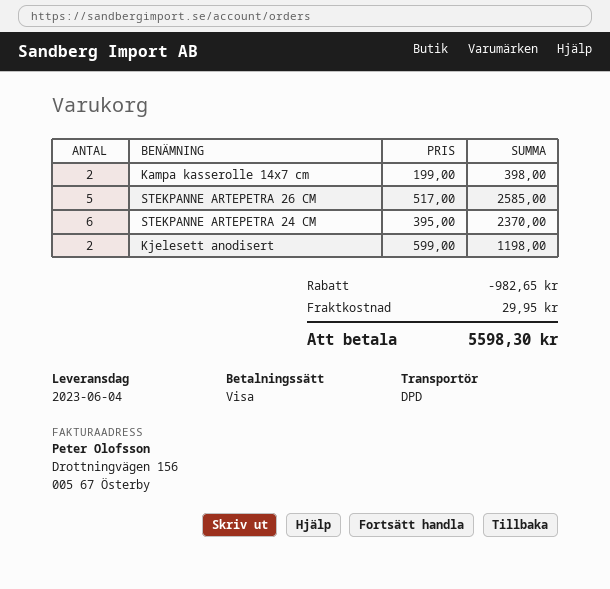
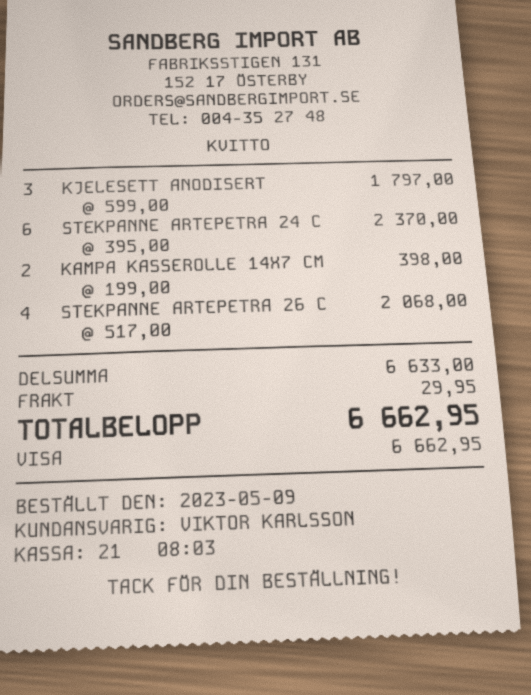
STEKPANNE ARTEPETRA 26 CM: 5 x 517.00 = 2585.00 -> 4 x 517.00 = 2068.00
Kjelesett anodisert: 2 x 599.00 = 1198.00 -> 3 x 599.00 = 1797.00
discount: 982.65 -> none
total: 5598.30 -> 6662.95

